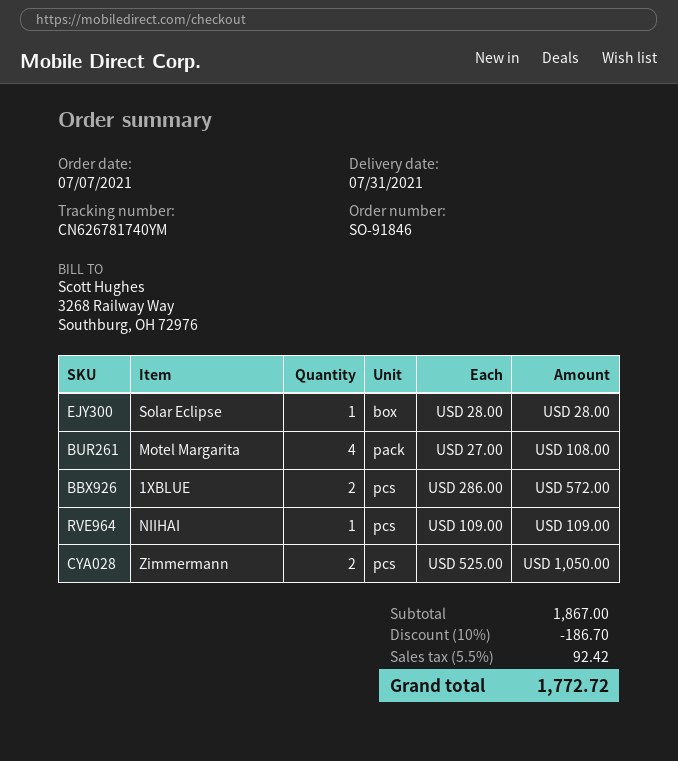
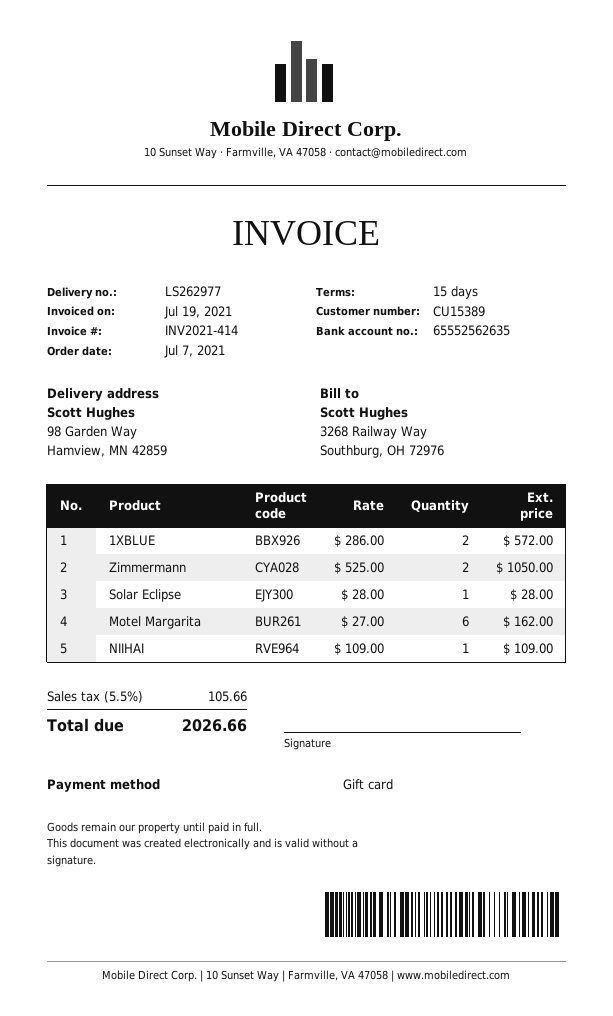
Motel Margarita: 4 x 27.00 = 108.00 -> 6 x 27.00 = 162.00
discount: 10% = 186.70 -> none
tax: 5.5% = 92.42 -> 5.5% = 105.66
total: 1772.72 -> 2026.66

